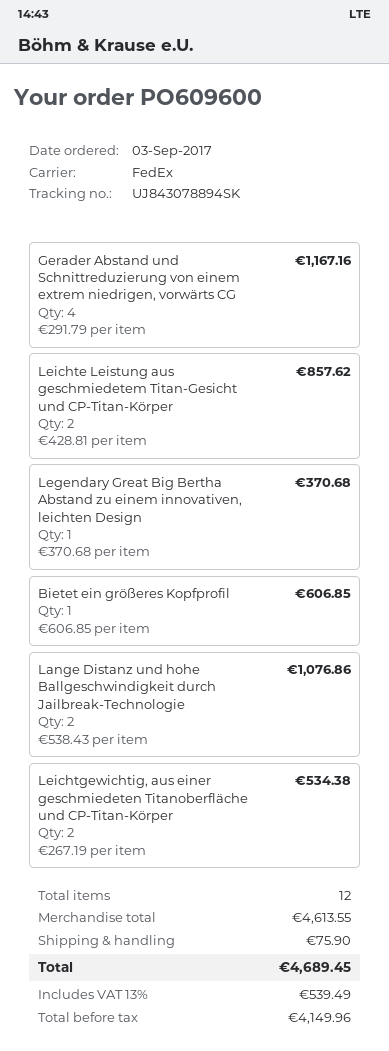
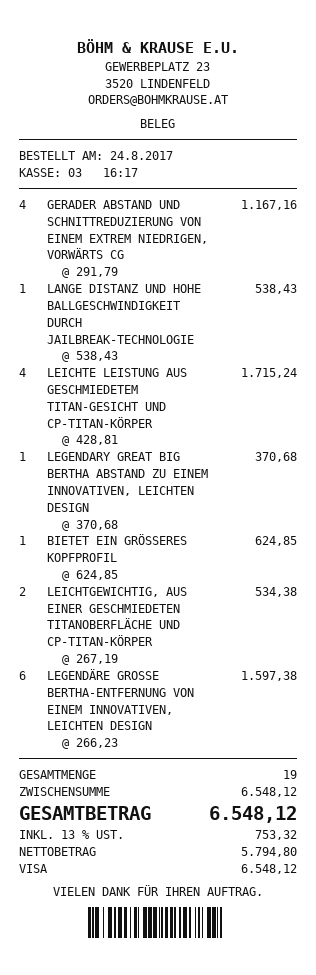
order date: 2017-09-03 -> 2017-08-24
Leichte Leistung aus geschmiedetem Titan-Gesicht und CP-Titan-Körper: 2 x 428.81 = 857.62 -> 4 x 428.81 = 1715.24
Bietet ein größeres Kopfprofil: 1 x 606.85 = 606.85 -> 1 x 624.85 = 624.85
Lange Distanz und hohe Ballgeschwindigkeit durch Jailbreak-Technologie: 2 x 538.43 = 1076.86 -> 1 x 538.43 = 538.43
LEGENDÄRE GROSSE BERTHA-ENTFERNUNG VON EINEM INNOVATIVEN, LEICHTEN DESIGN: none -> 6 x 266.23 = 1597.38
total quantity: 12 -> 19
subtotal: 4613.55 -> 6548.12
shipping: 75.90 -> none
net: 4149.96 -> 5794.80
tax: 13% = 539.49 -> 13% = 753.32
total: 4689.45 -> 6548.12

